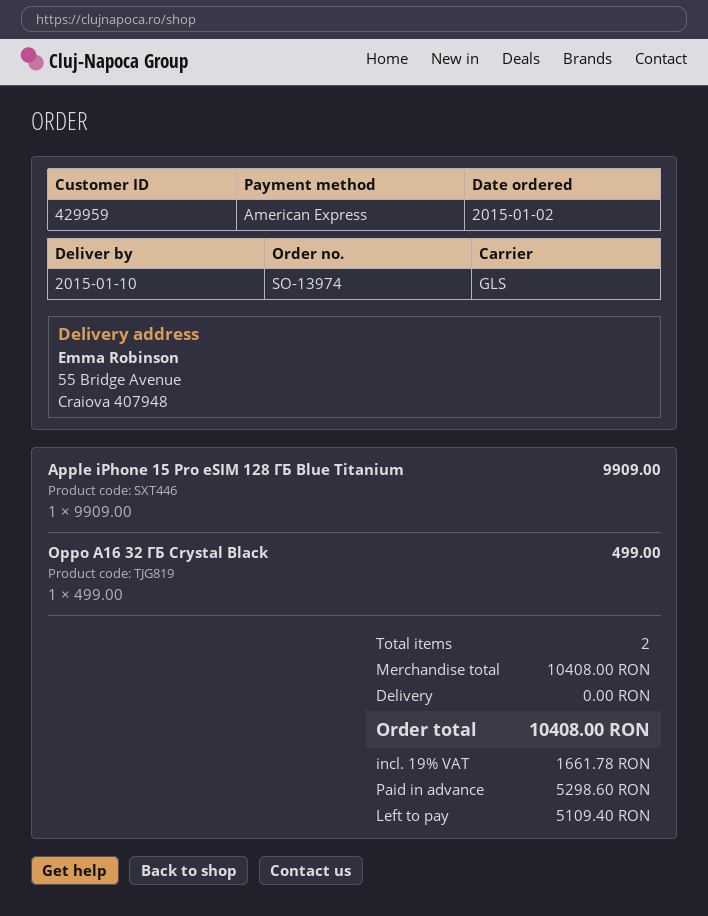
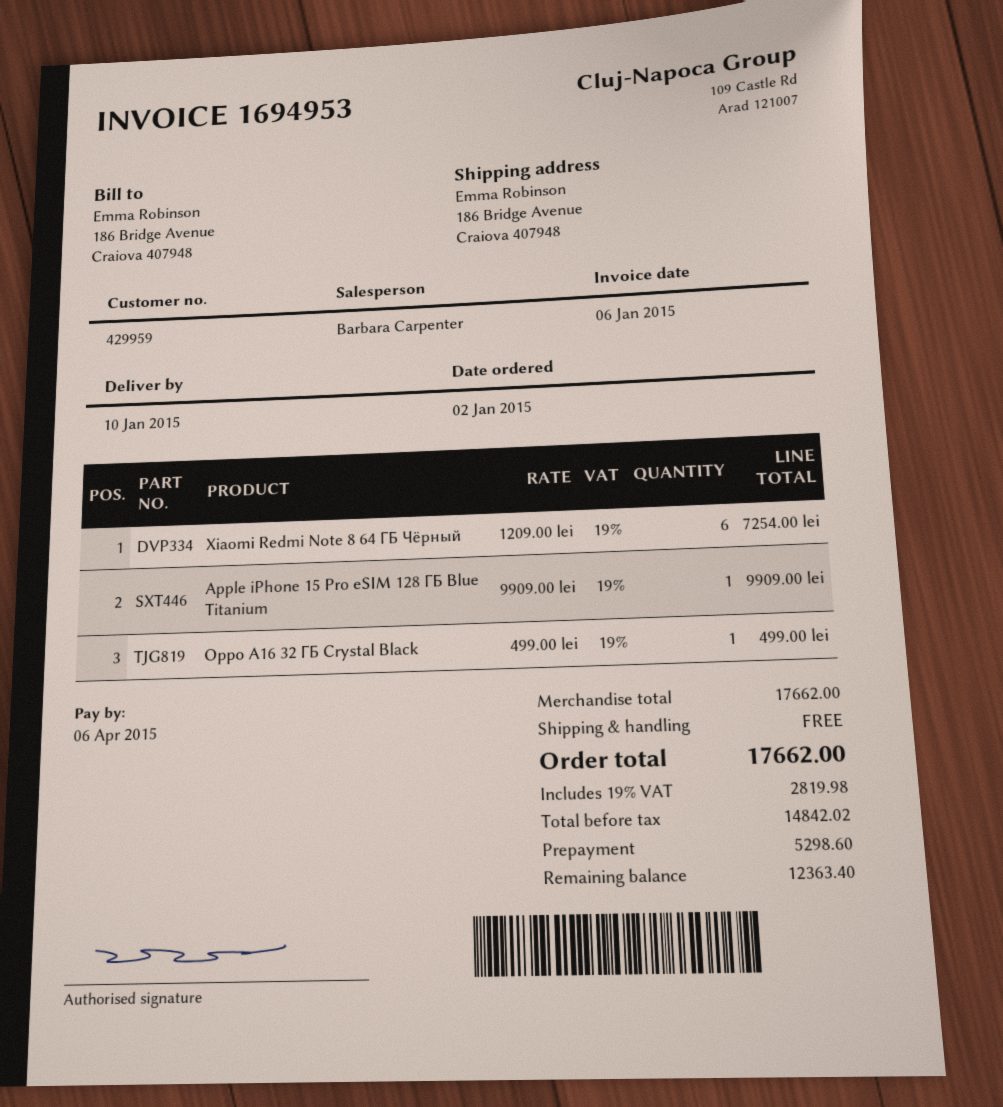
ship to: 55 Bridge Avenue, Craiova 407948 -> 186 Bridge Avenue, Craiova 407948
Xiaomi Redmi Note 8 64 ГБ Чёрный: none -> 6 x 1209.00 = 7254.00
subtotal: 10408.00 -> 17662.00
tax: 19% = 1661.78 -> 19% = 2819.98
total: 10408.00 -> 17662.00
balance: 5109.40 -> 12363.40

